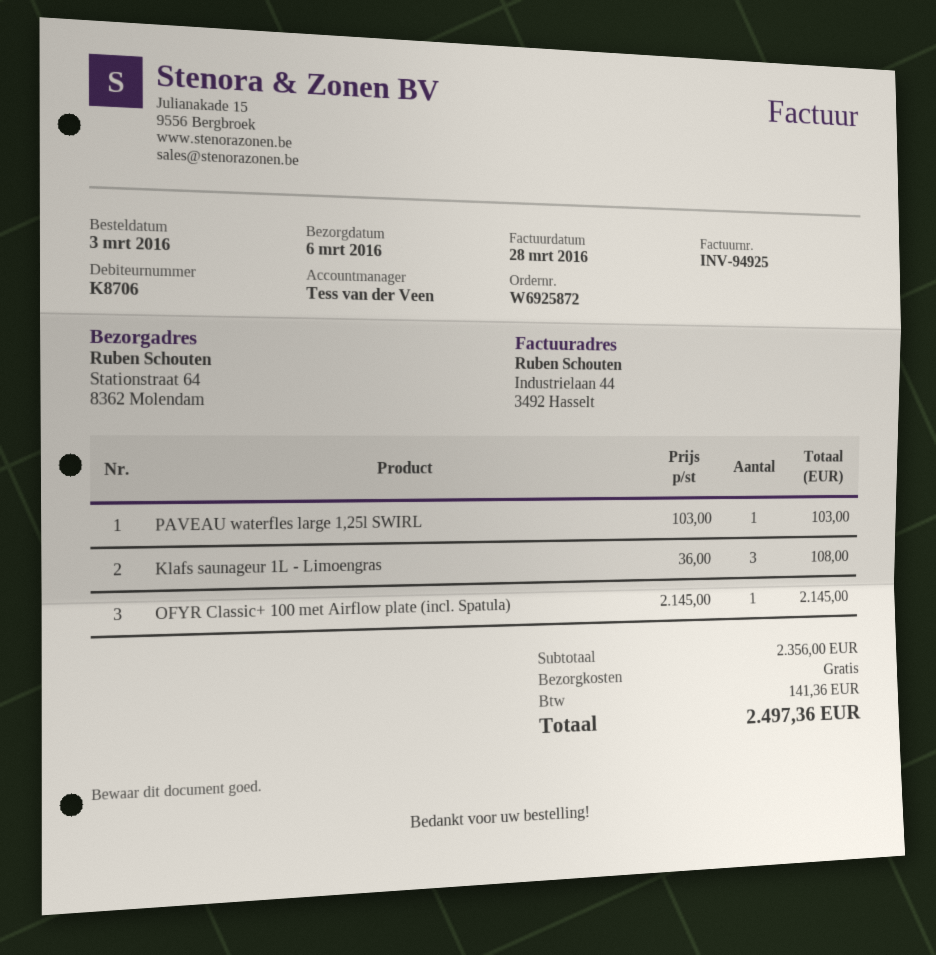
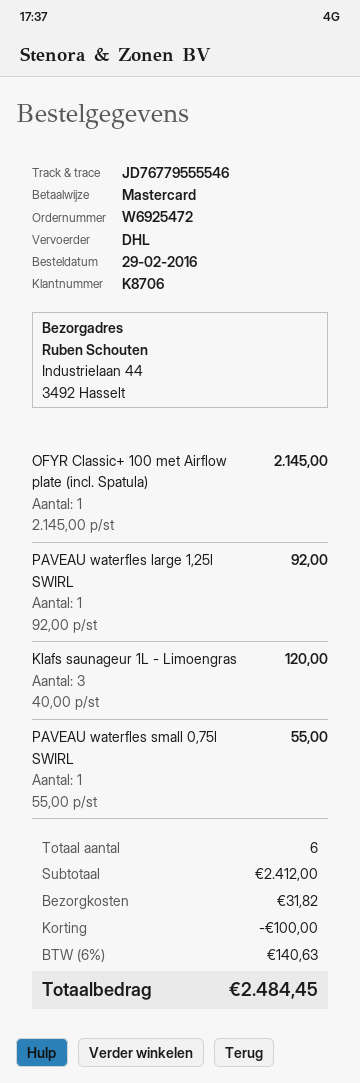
order number: W6925872 -> W6925472
order date: 2016-03-03 -> 2016-02-29
ship to: Stationstraat 64, 8362 Molendam -> Industrielaan 44, 3492 Hasselt
PAVEAU waterfles large 1,25l SWIRL: 1 x 103.00 = 103.00 -> 1 x 92.00 = 92.00
Klafs saunageur 1L - Limoengras: 3 x 36.00 = 108.00 -> 3 x 40.00 = 120.00
PAVEAU waterfles small 0,75l SWIRL: none -> 1 x 55.00 = 55.00
subtotal: 2356.00 -> 2412.00
discount: none -> 100.00
shipping: 0.00 -> 31.82
tax: 141.36 -> 140.63
total: 2497.36 -> 2484.45

